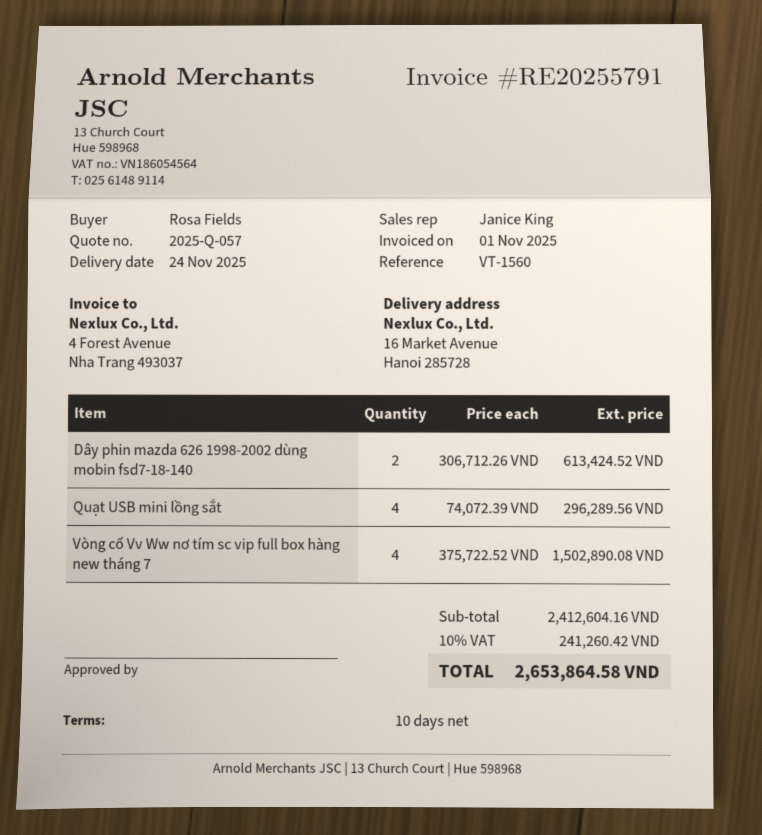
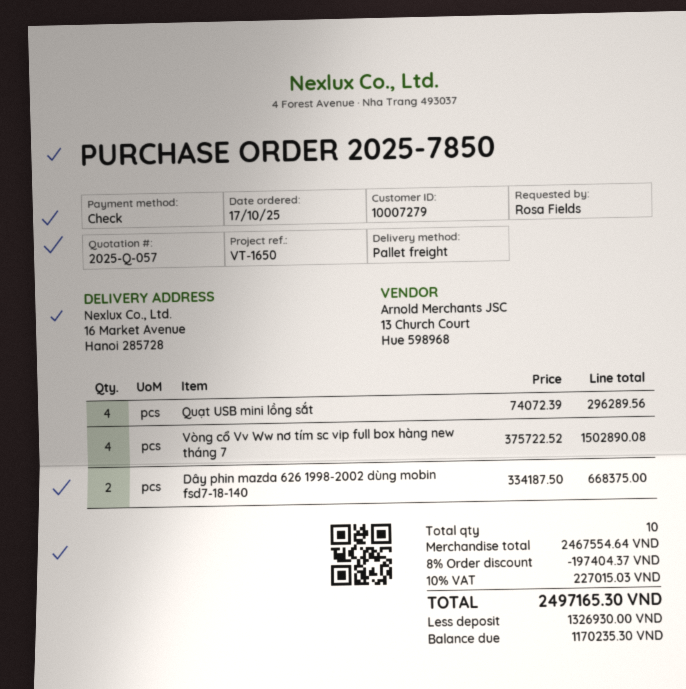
reference: VT-1560 -> VT-1650
Dây phin mazda 626 1998-2002 dùng mobin fsd7-18-140: 2 x 306712.26 = 613424.52 -> 2 x 334187.50 = 668375.00
subtotal: 2412604.16 -> 2467554.64
discount: none -> 8% = 197404.37
tax: 10% = 241260.42 -> 10% = 227015.03
total: 2653864.58 -> 2497165.30

